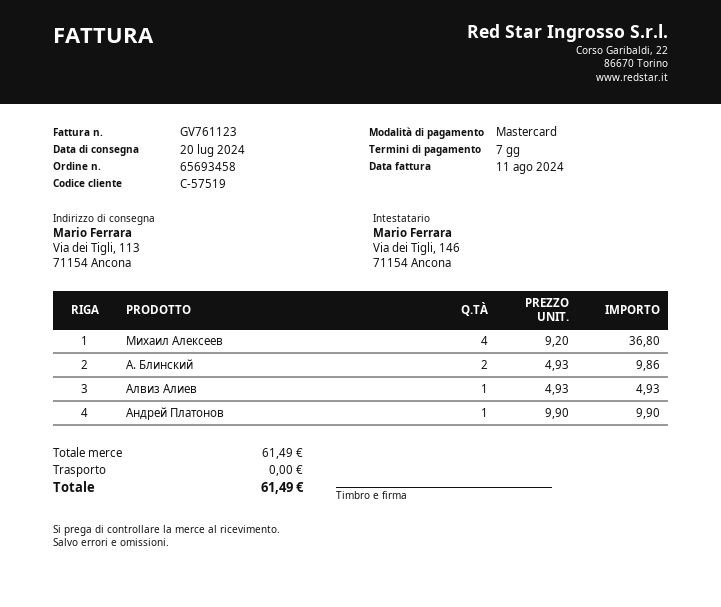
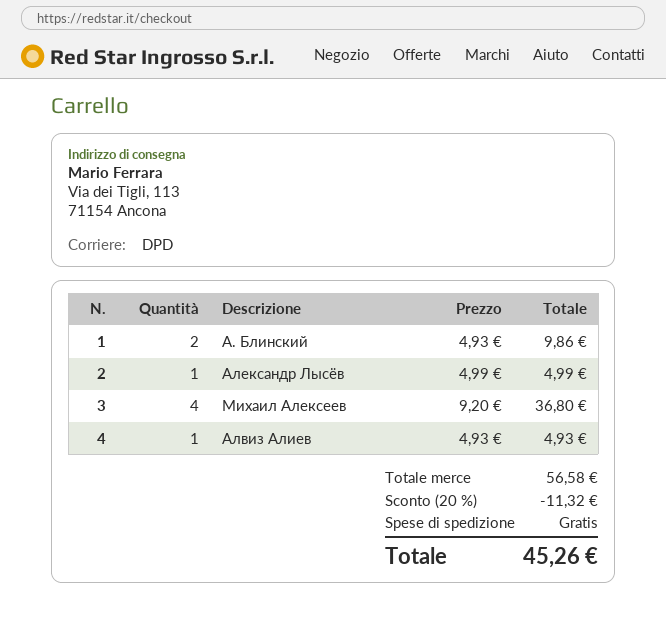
Андрей Платонов: 1 x 9.90 = 9.90 -> none
Александр Лысёв: none -> 1 x 4.99 = 4.99
subtotal: 61.49 -> 56.58
discount: none -> 20% = 11.32
total: 61.49 -> 45.26

